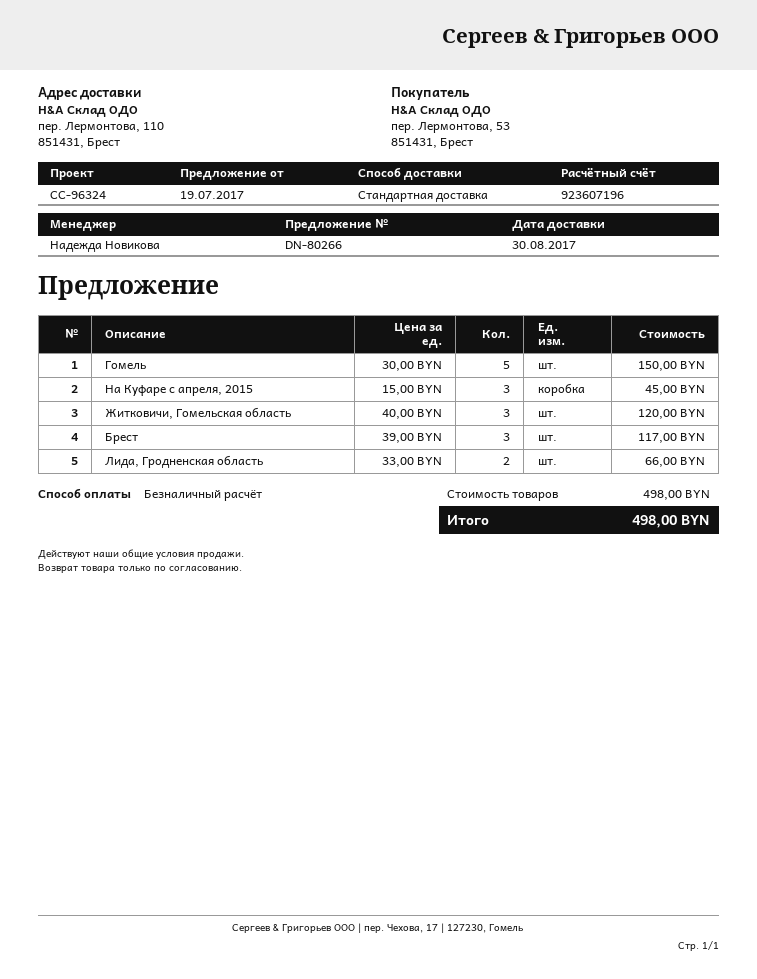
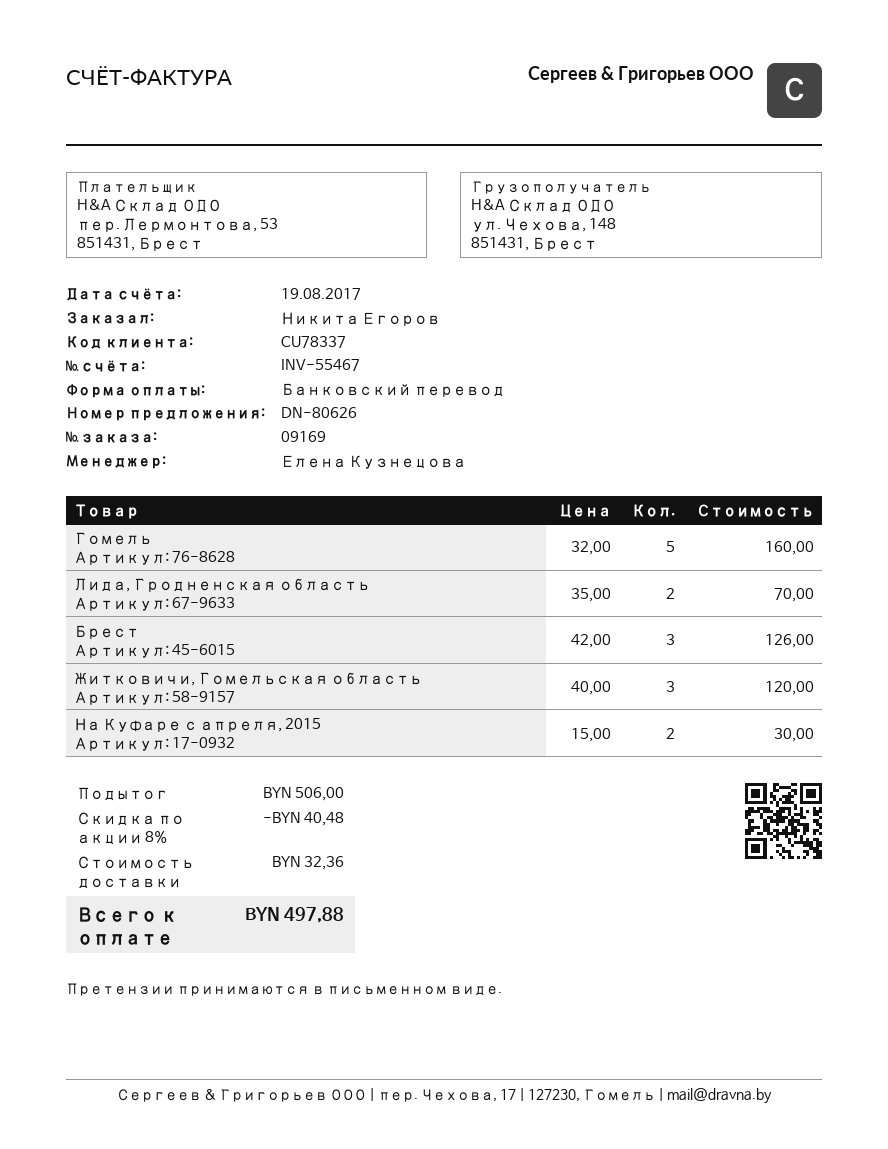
quote number: DN-80266 -> DN-80626
sales rep: Надежда Новикова -> Елена Кузнецова
ship to: пер. Лермонтова, 110, 851431, Брест -> ул. Чехова, 148, 851431, Брест
Гомель: 5 x 30.00 = 150.00 -> 5 x 32.00 = 160.00
На Куфаре с апреля, 2015: 3 x 15.00 = 45.00 -> 2 x 15.00 = 30.00
Брест: 3 x 39.00 = 117.00 -> 3 x 42.00 = 126.00
Лида, Гродненская область: 2 x 33.00 = 66.00 -> 2 x 35.00 = 70.00
subtotal: 498.00 -> 506.00
discount: none -> 8% = 40.48
shipping: none -> 32.36
total: 498.00 -> 497.88

